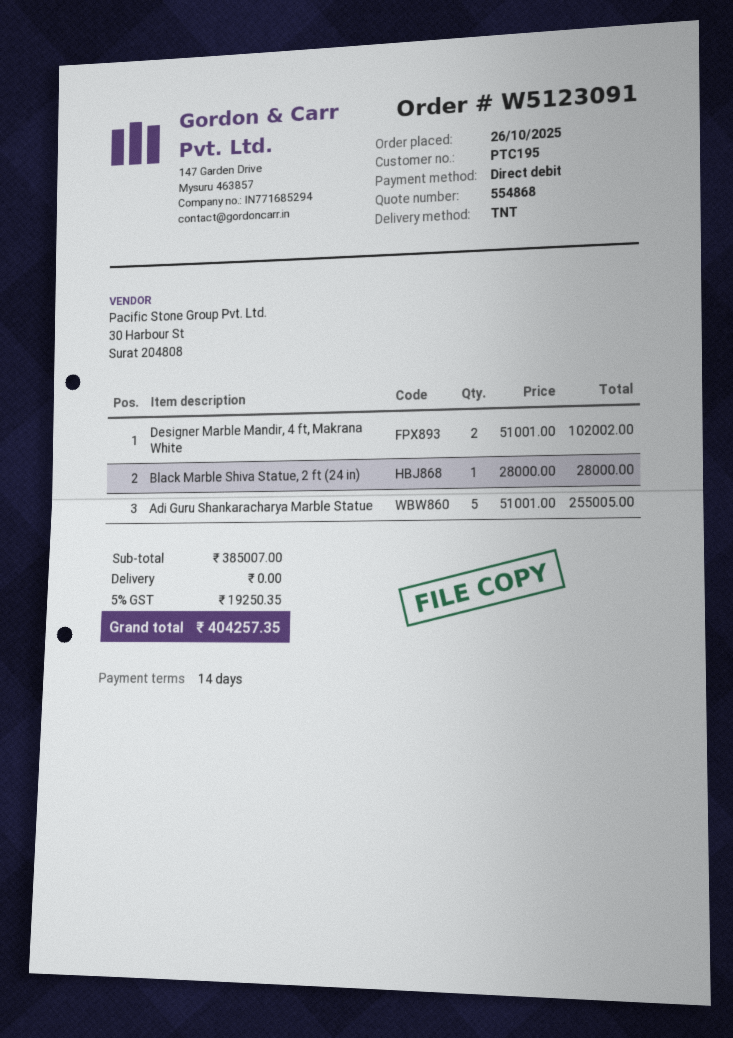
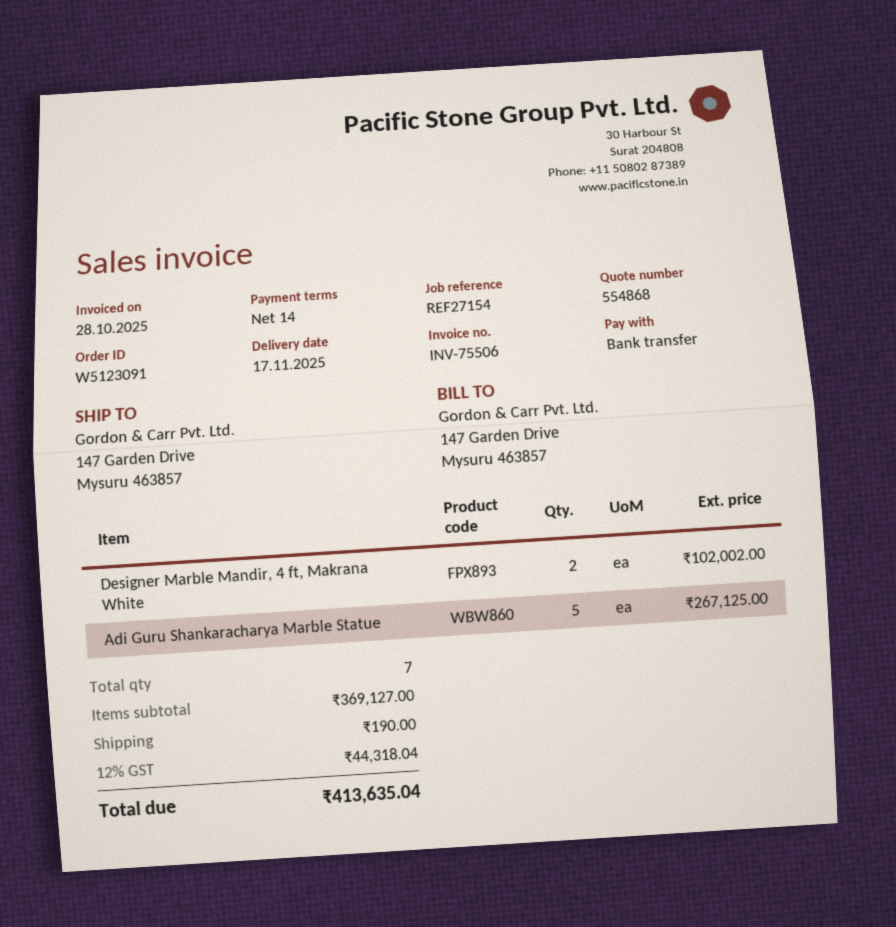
payment method: direct debit -> bank transfer
Black Marble Shiva Statue, 2 ft (24 in): 1 for 28000.00 -> none
Adi Guru Shankaracharya Marble Statue: 5 for 255005.00 -> 5 for 267125.00
subtotal: 385007.00 -> 369127.00
shipping: 0.00 -> 190.00
tax: 5% = 19250.35 -> 12% = 44318.04
total: 404257.35 -> 413635.04

